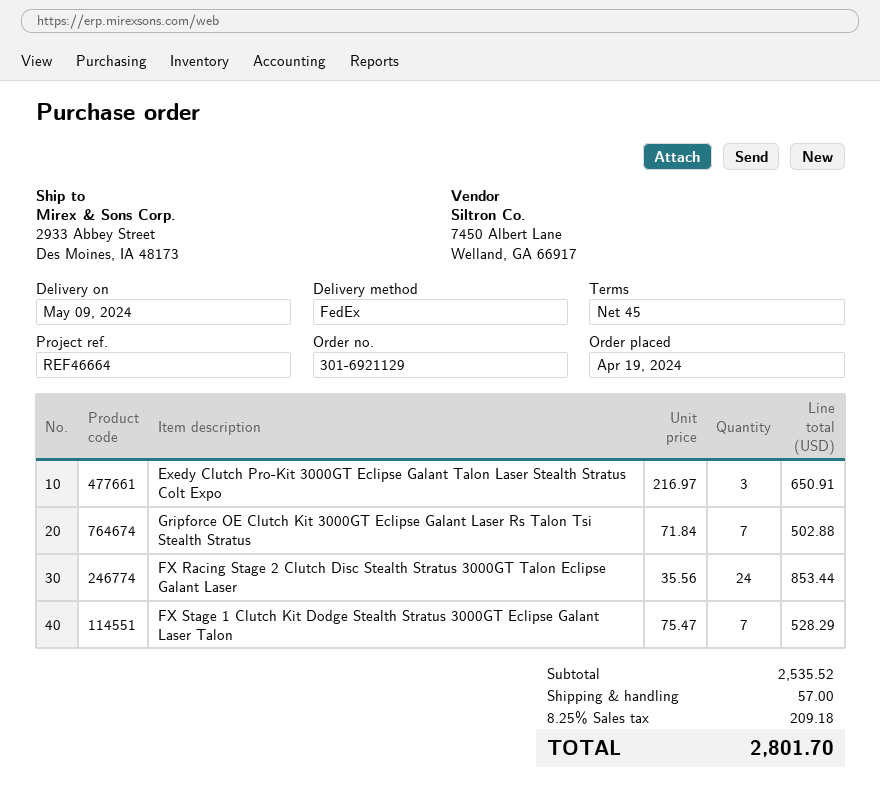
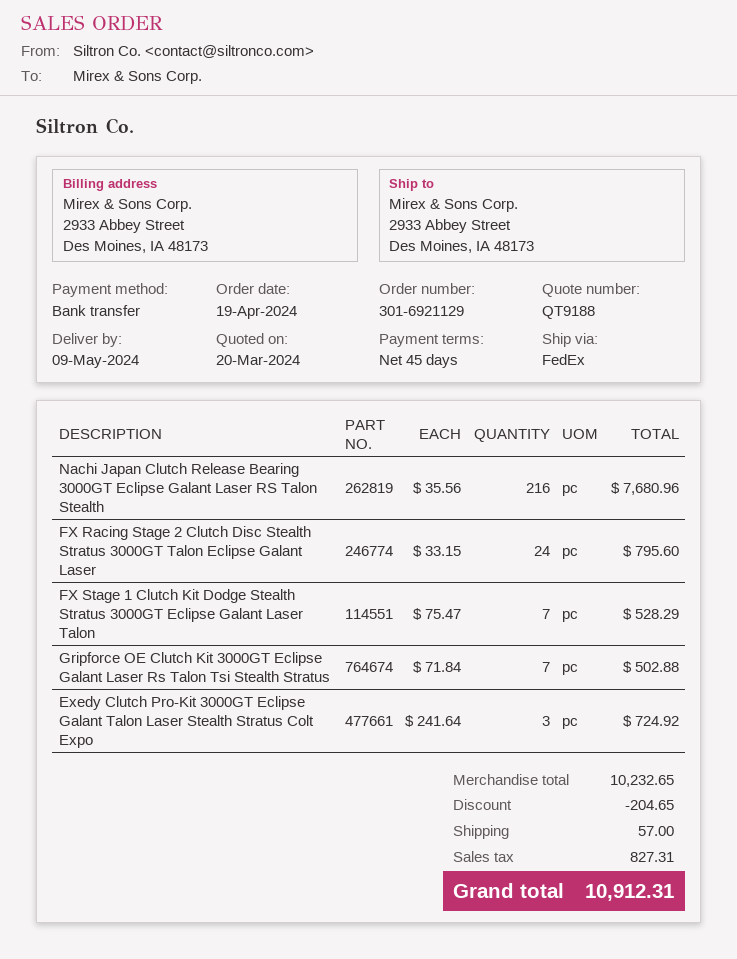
Exedy Clutch Pro-Kit 3000GT Eclipse Galant Talon Laser Stealth Stratus Colt Expo: 3 x 216.97 = 650.91 -> 3 x 241.64 = 724.92
FX Racing Stage 2 Clutch Disc Stealth Stratus 3000GT Talon Eclipse Galant Laser: 24 x 35.56 = 853.44 -> 24 x 33.15 = 795.60
Nachi Japan Clutch Release Bearing 3000GT Eclipse Galant Laser RS Talon Stealth: none -> 216 x 35.56 = 7680.96
subtotal: 2535.52 -> 10232.65
discount: none -> 204.65
tax: 209.18 -> 827.31
total: 2801.70 -> 10912.31

